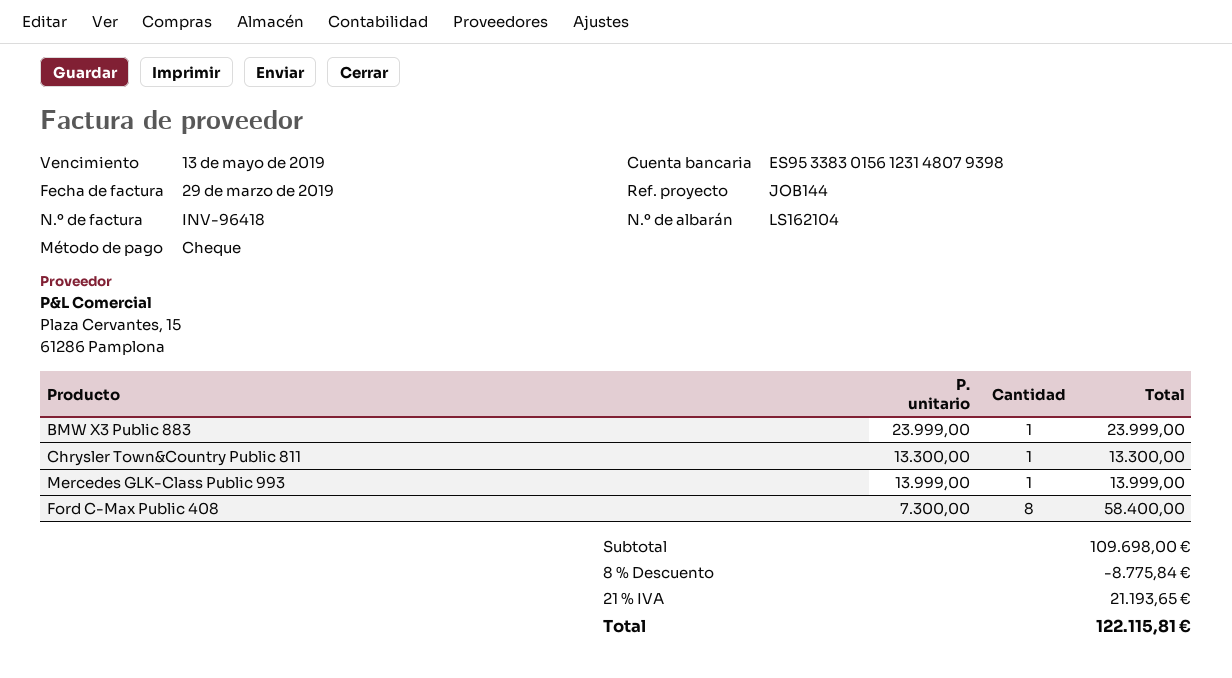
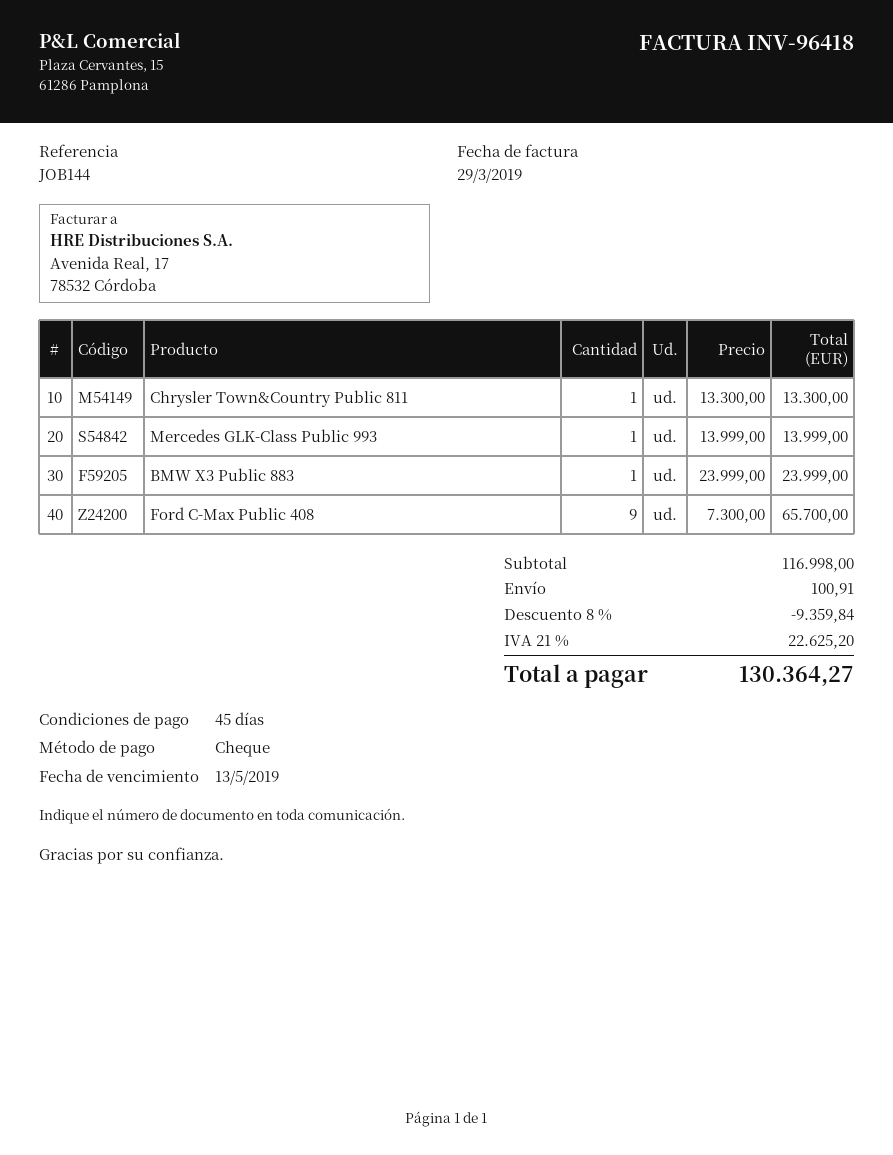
Ford C-Max Public 408: 8 x 7300.00 = 58400.00 -> 9 x 7300.00 = 65700.00
subtotal: 109698.00 -> 116998.00
discount: 8% = 8775.84 -> 8% = 9359.84
shipping: none -> 100.91
tax: 21% = 21193.65 -> 21% = 22625.20
total: 122115.81 -> 130364.27

